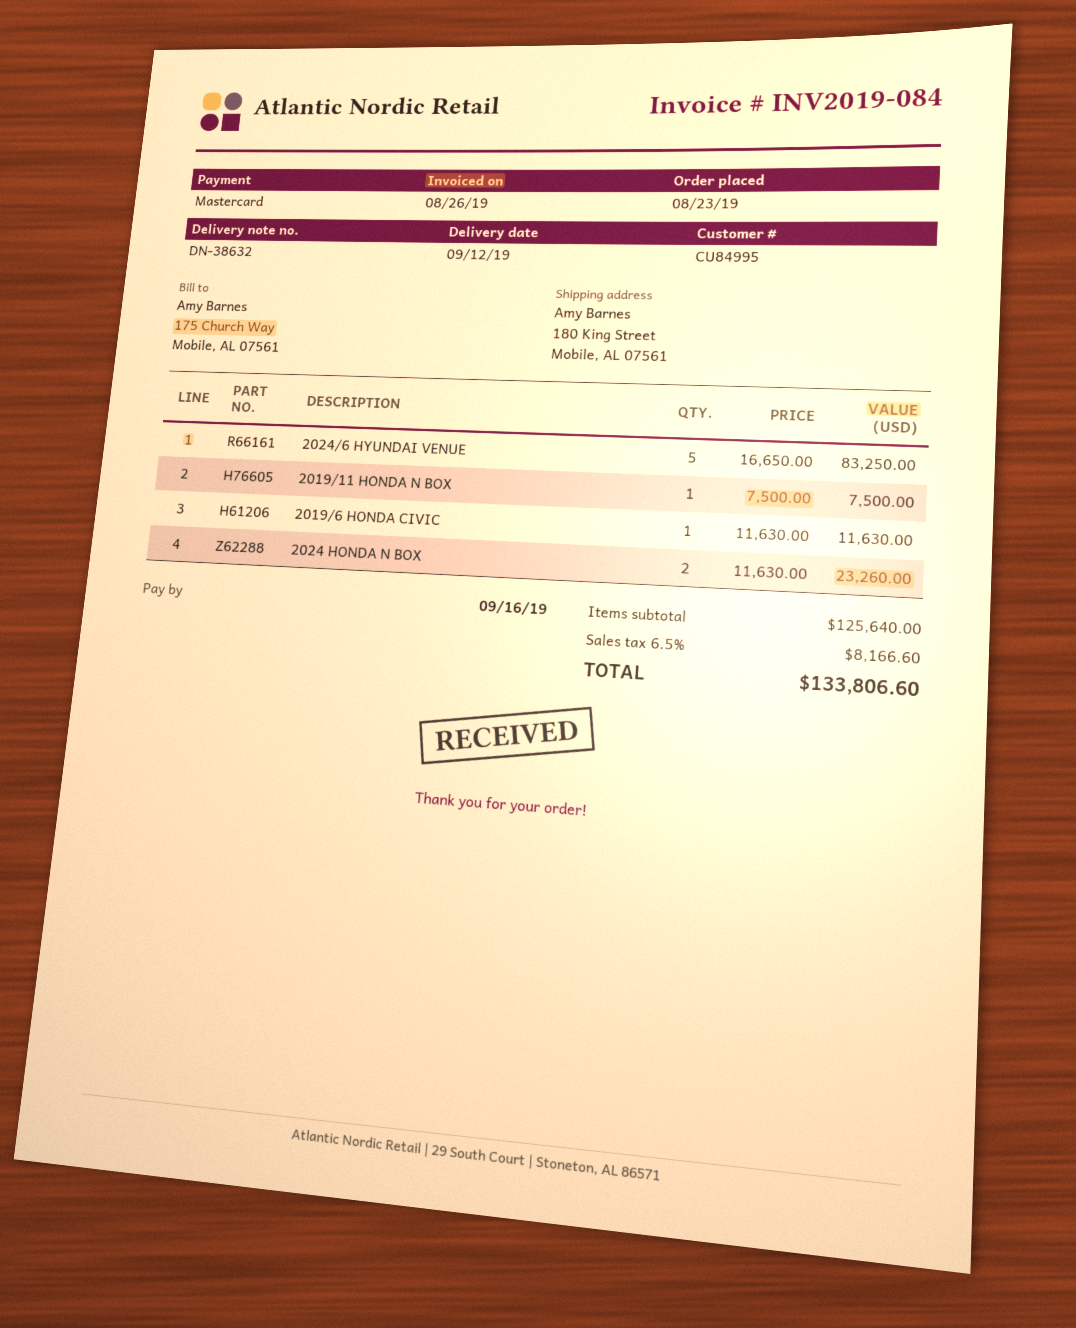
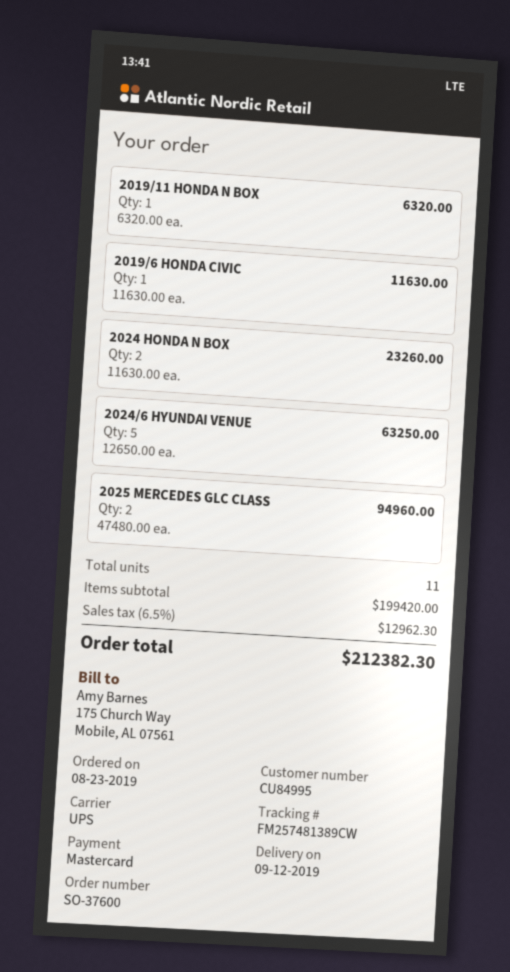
2024/6 HYUNDAI VENUE: 5 x 16650.00 = 83250.00 -> 5 x 12650.00 = 63250.00
2019/11 HONDA N BOX: 1 x 7500.00 = 7500.00 -> 1 x 6320.00 = 6320.00
2025 MERCEDES GLC CLASS: none -> 2 x 47480.00 = 94960.00
subtotal: 125640.00 -> 199420.00
tax: 6.5% = 8166.60 -> 6.5% = 12962.30
total: 133806.60 -> 212382.30

